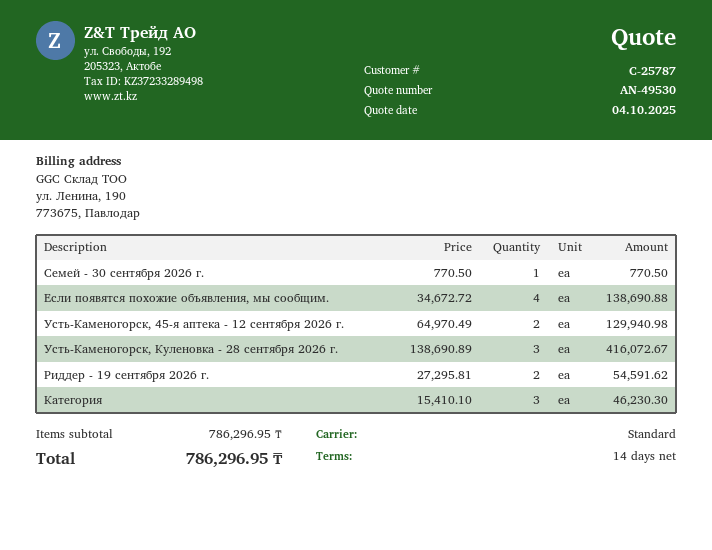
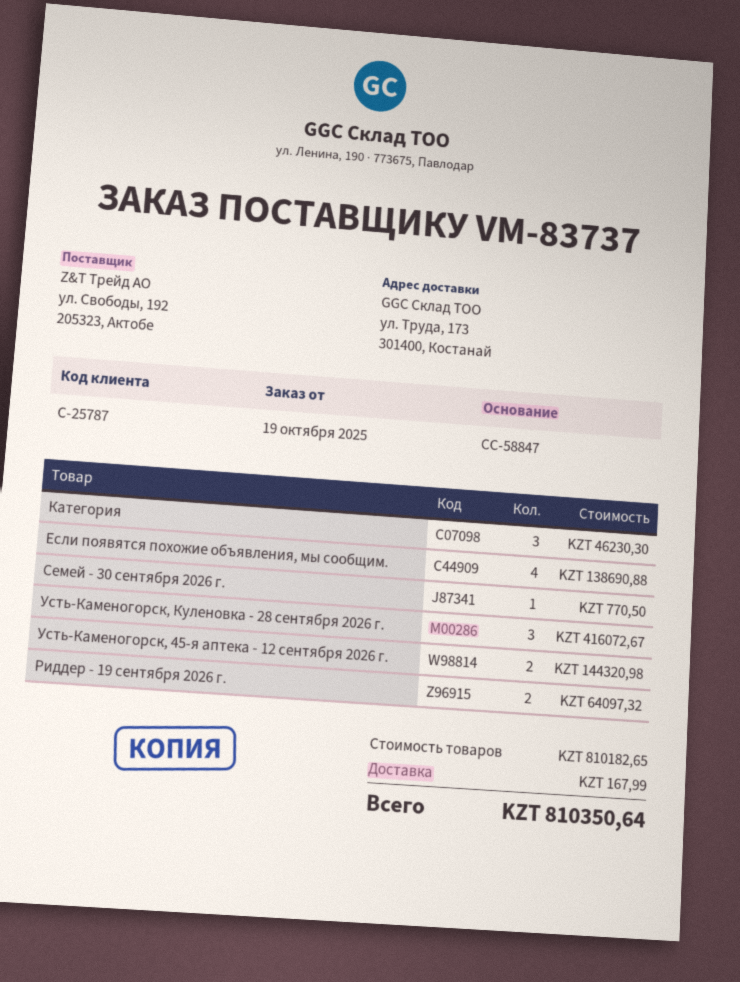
Усть-Каменогорск, 45-я аптека - 12 сентября 2026 г.: 2 for 129940.98 -> 2 for 144320.98
Риддер - 19 сентября 2026 г.: 2 for 54591.62 -> 2 for 64097.32
subtotal: 786296.95 -> 810182.65
shipping: none -> 167.99
total: 786296.95 -> 810350.64

